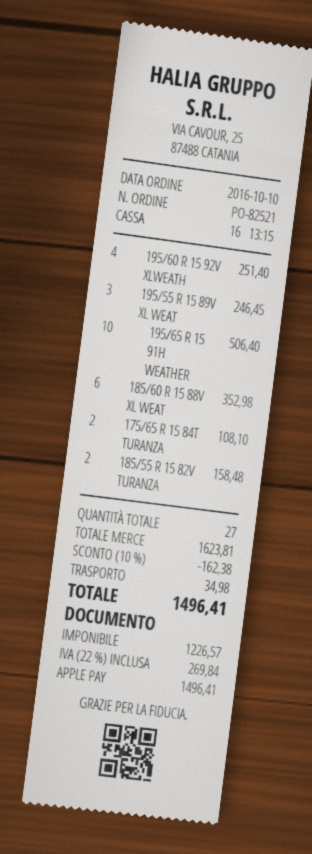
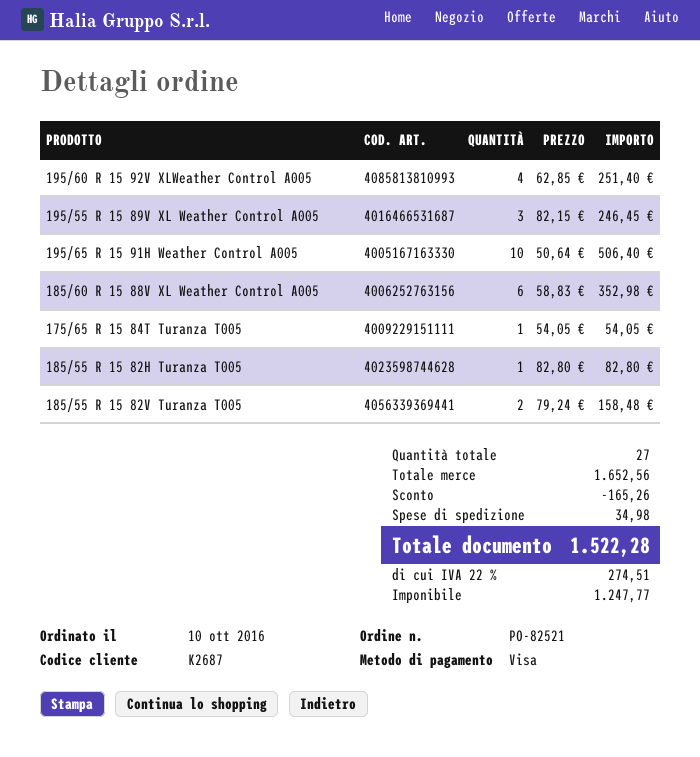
payment method: Apple Pay -> Visa
175/65 R 15 84T TURANZA: 2 for 108.10 -> 1 for 54.05
185/55 R 15 82H Turanza T005: none -> 1 for 82.80
subtotal: 1623.81 -> 1652.56
discount: 162.38 -> 165.26
net: 1226.57 -> 1247.77
tax: 22% = 269.84 -> 22% = 274.51
total: 1496.41 -> 1522.28

